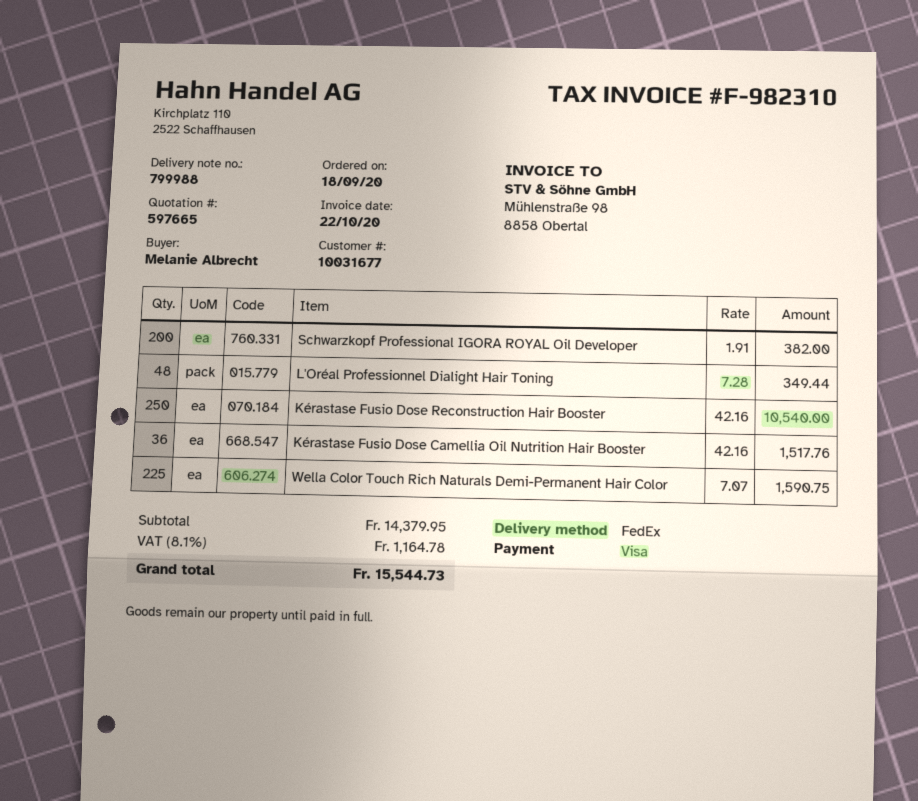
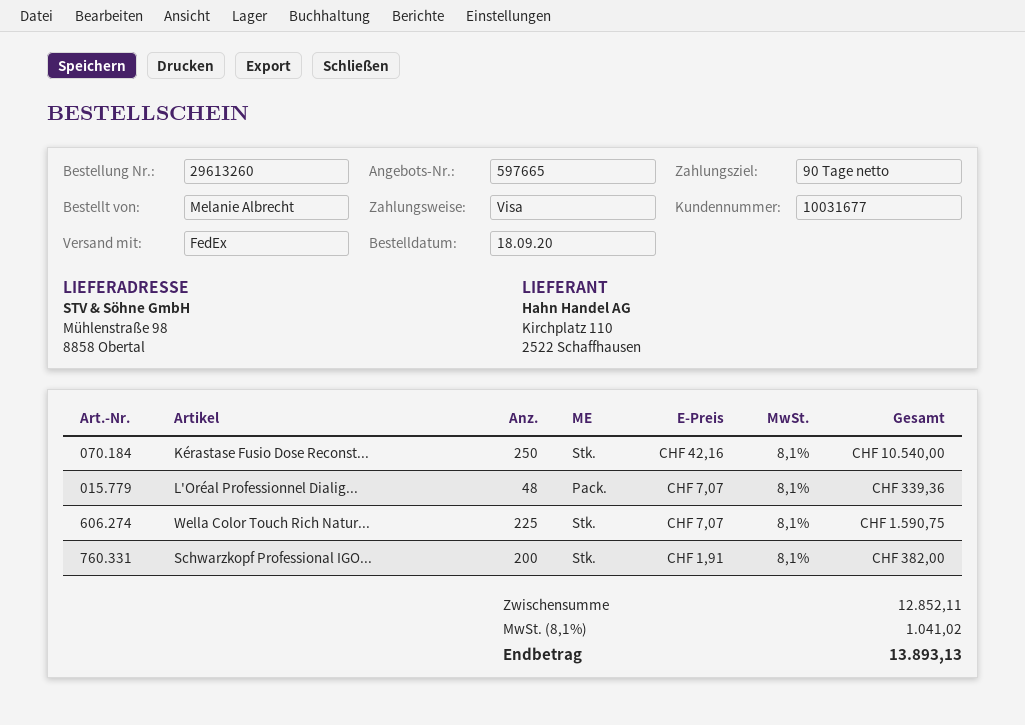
L'Oréal Professionnel Dialight Hair Toning: 48 x 7.28 = 349.44 -> 48 x 7.07 = 339.36
Kérastase Fusio Dose Camellia Oil Nutrition Hair Booster: 36 x 42.16 = 1517.76 -> none
subtotal: 14379.95 -> 12852.11
tax: 8.1% = 1164.78 -> 8.1% = 1041.02
total: 15544.73 -> 13893.13

